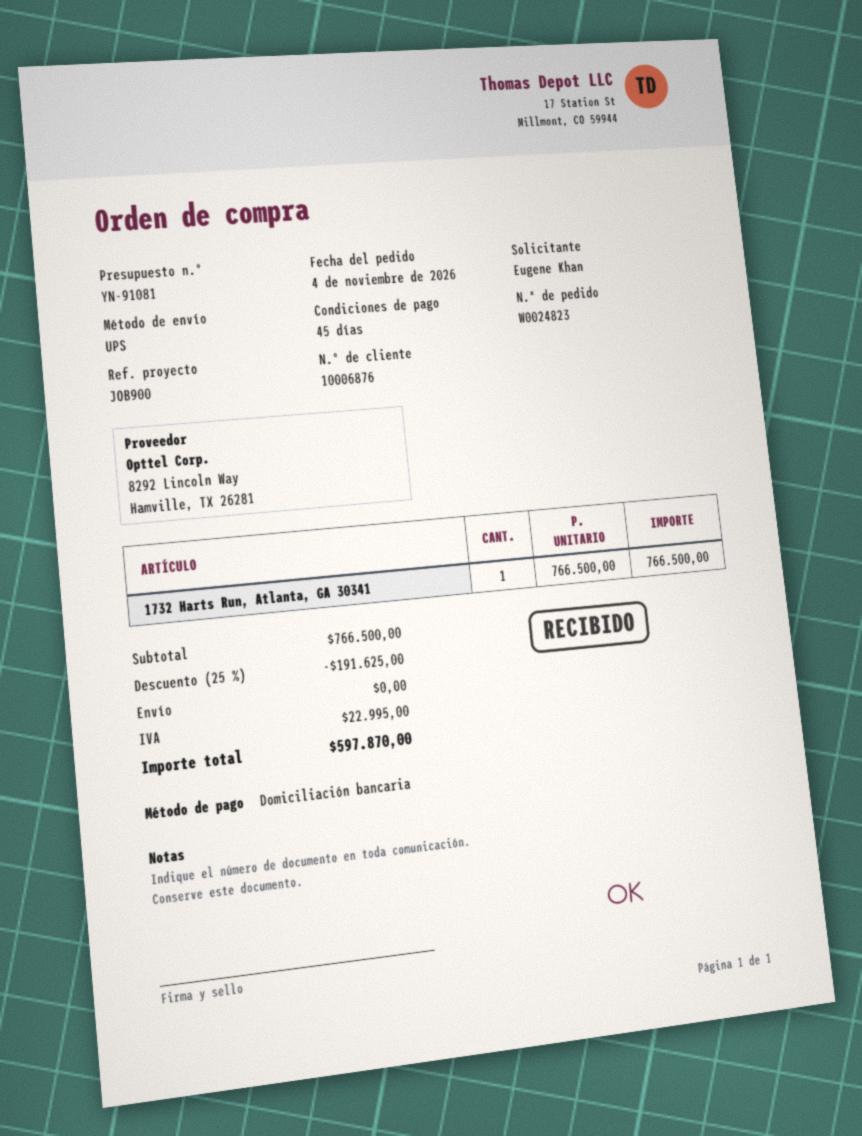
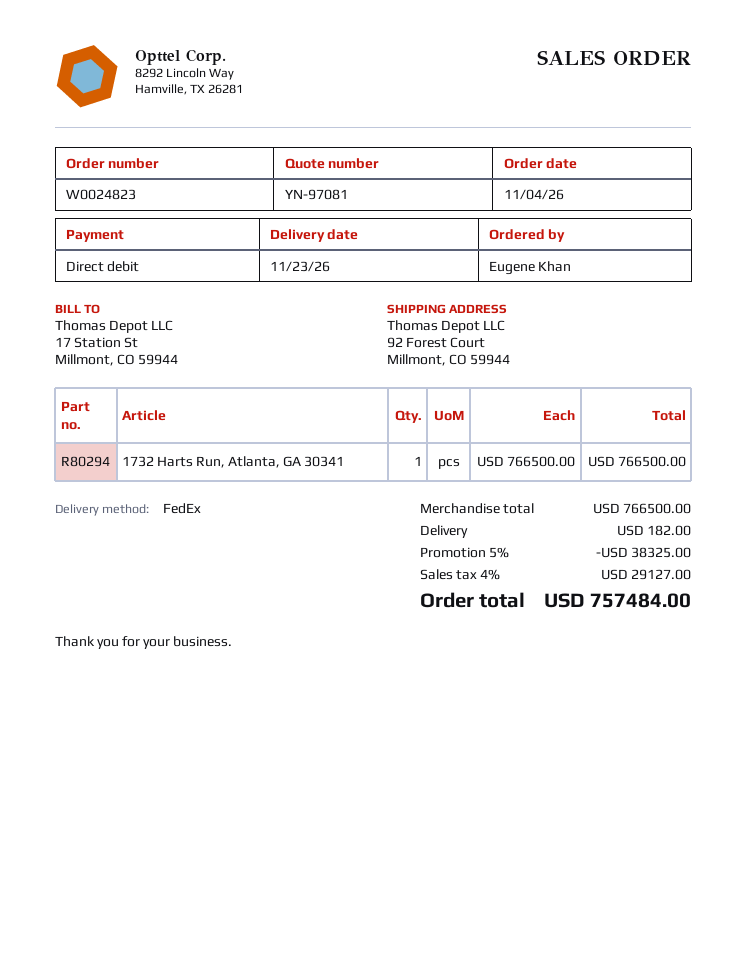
quote number: YN-91081 -> YN-97081
shipping method: UPS -> FedEx
discount: 25% = 191625.00 -> 5% = 38325.00
shipping: 0.00 -> 182.00
tax: 22995.00 -> 29127.00
total: 597870.00 -> 757484.00

